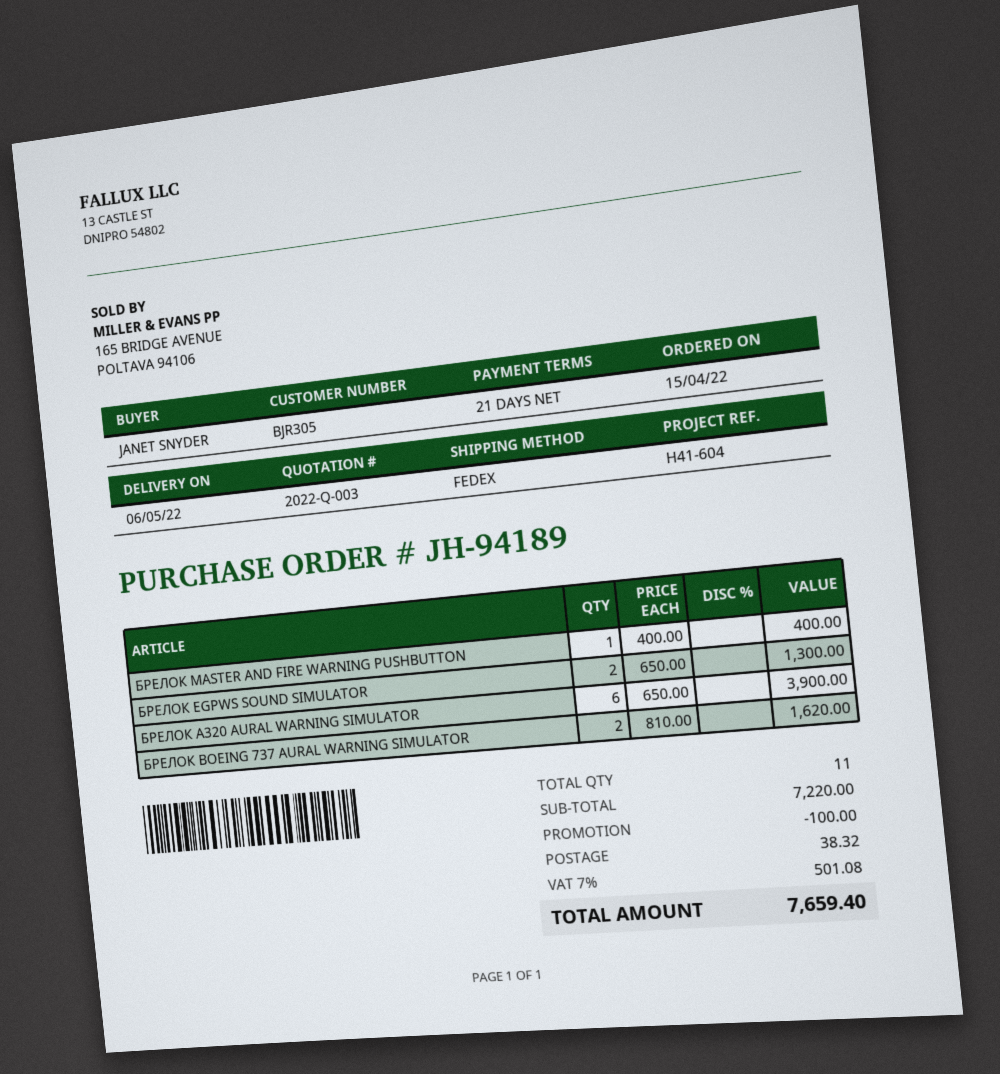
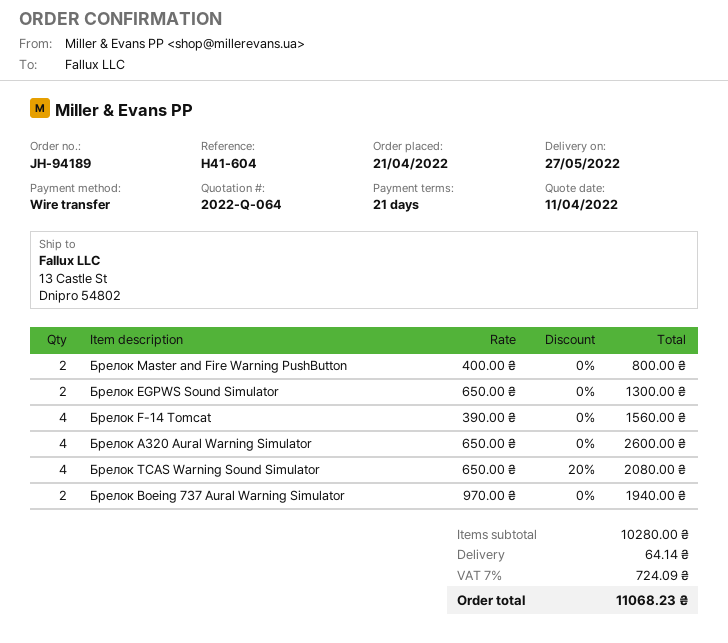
quote number: 2022-Q-003 -> 2022-Q-064
order date: 2022-04-15 -> 2022-04-21
delivery date: 2022-05-06 -> 2022-05-27
БРЕЛОК MASTER AND FIRE WARNING PUSHBUTTON: 1 x 400.00 = 400.00 -> 2 x 400.00 = 800.00
БРЕЛОК A320 AURAL WARNING SIMULATOR: 6 x 650.00 = 3900.00 -> 4 x 650.00 = 2600.00
БРЕЛОК BOEING 737 AURAL WARNING SIMULATOR: 2 x 810.00 = 1620.00 -> 2 x 970.00 = 1940.00
Брелок F-14 Tomcat: none -> 4 x 390.00 = 1560.00
Брелок TCAS Warning Sound Simulator: none -> 4 x 650.00 - 20% = 2080.00
subtotal: 7220.00 -> 10280.00
discount: 100.00 -> none
shipping: 38.32 -> 64.14
tax: 7% = 501.08 -> 7% = 724.09
total: 7659.40 -> 11068.23

